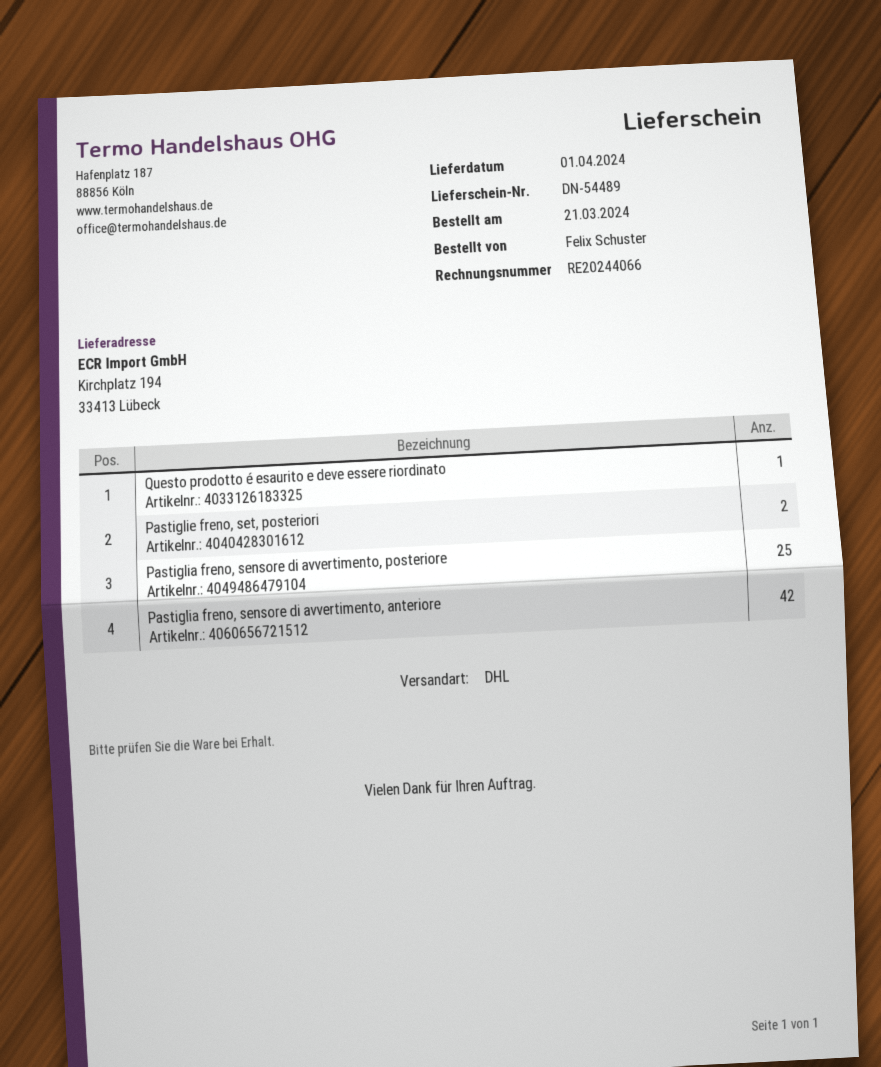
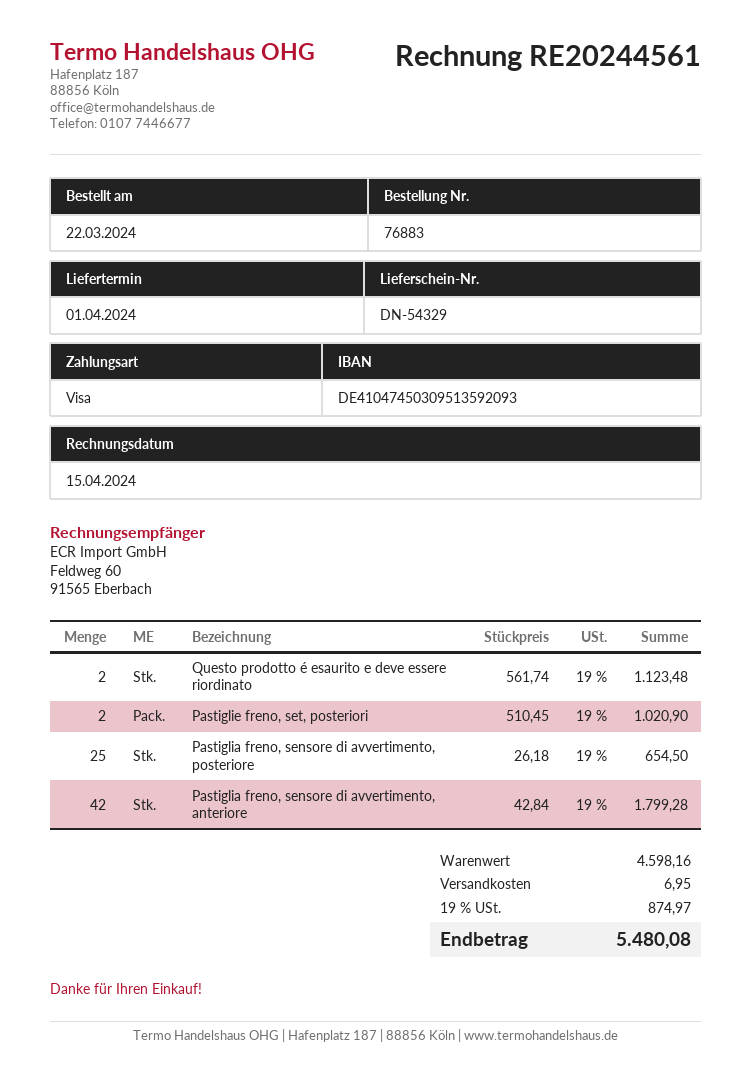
order date: 2024-03-21 -> 2024-03-22
delivery note number: DN-54489 -> DN-54329
invoice number: RE20244066 -> RE20244561
Questo prodotto é esaurito e deve essere riordinato: 1 -> 2

